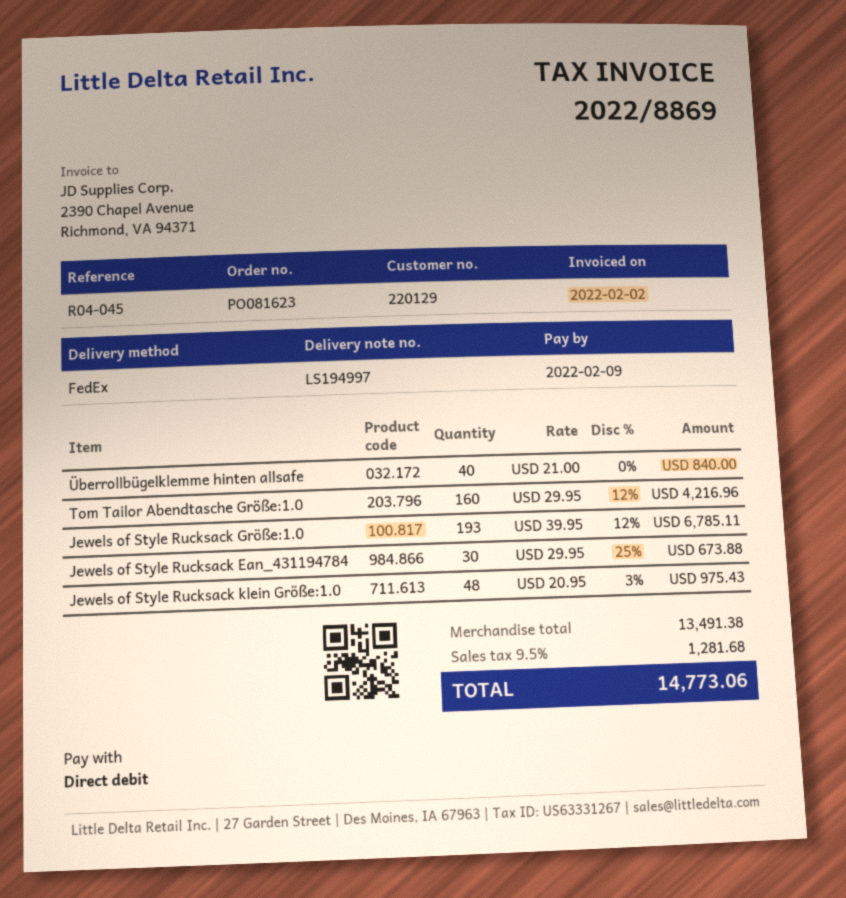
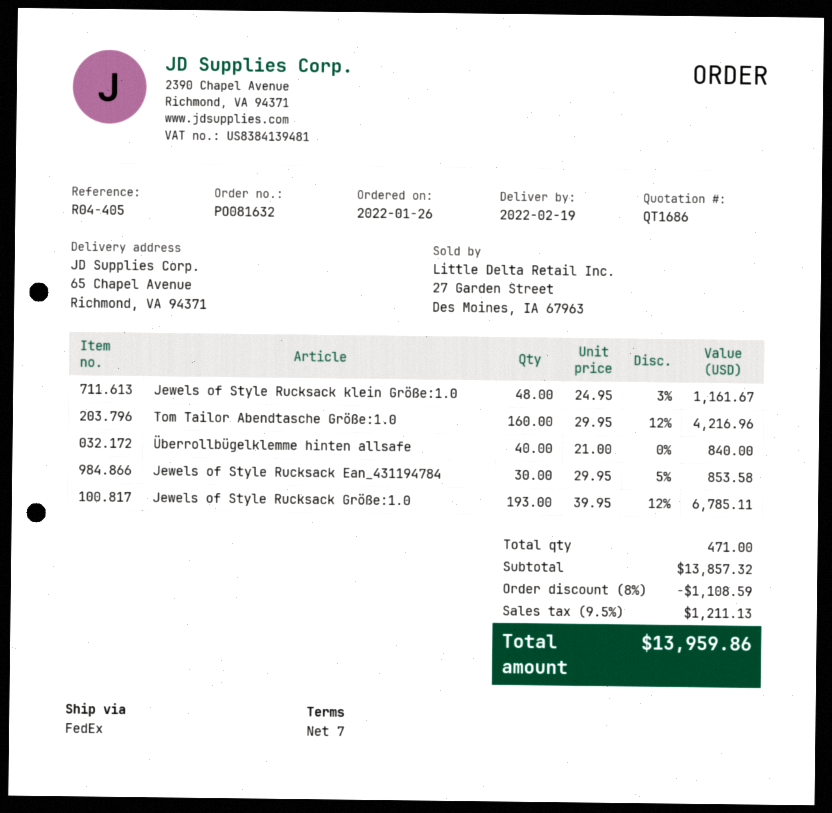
order number: PO081623 -> PO081632
reference: R04-045 -> R04-405
Jewels of Style Rucksack Ean_431194784: 30 x 29.95 - 25% = 673.88 -> 30 x 29.95 - 5% = 853.58
Jewels of Style Rucksack klein Größe:1.0: 48 x 20.95 - 3% = 975.43 -> 48 x 24.95 - 3% = 1161.67
subtotal: 13491.38 -> 13857.32
discount: none -> 8% = 1108.59
tax: 9.5% = 1281.68 -> 9.5% = 1211.13
total: 14773.06 -> 13959.86

